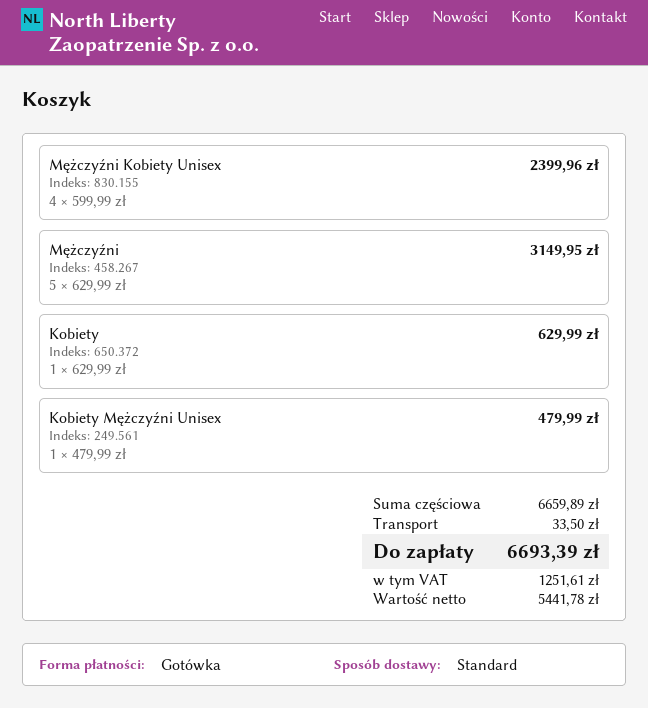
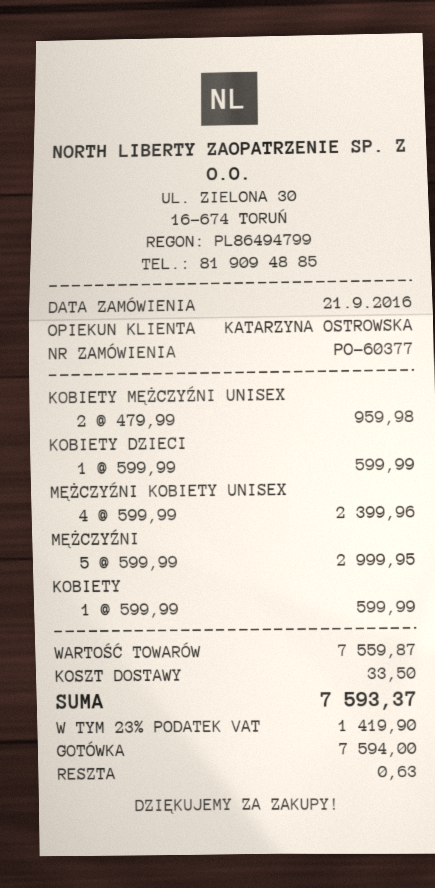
Mężczyźni: 5 x 629.99 = 3149.95 -> 5 x 599.99 = 2999.95
Kobiety: 1 x 629.99 = 629.99 -> 1 x 599.99 = 599.99
Kobiety Mężczyźni Unisex: 1 x 479.99 = 479.99 -> 2 x 479.99 = 959.98
KOBIETY DZIECI: none -> 1 x 599.99 = 599.99
subtotal: 6659.89 -> 7559.87
tax: 1251.61 -> 1419.90
total: 6693.39 -> 7593.37

